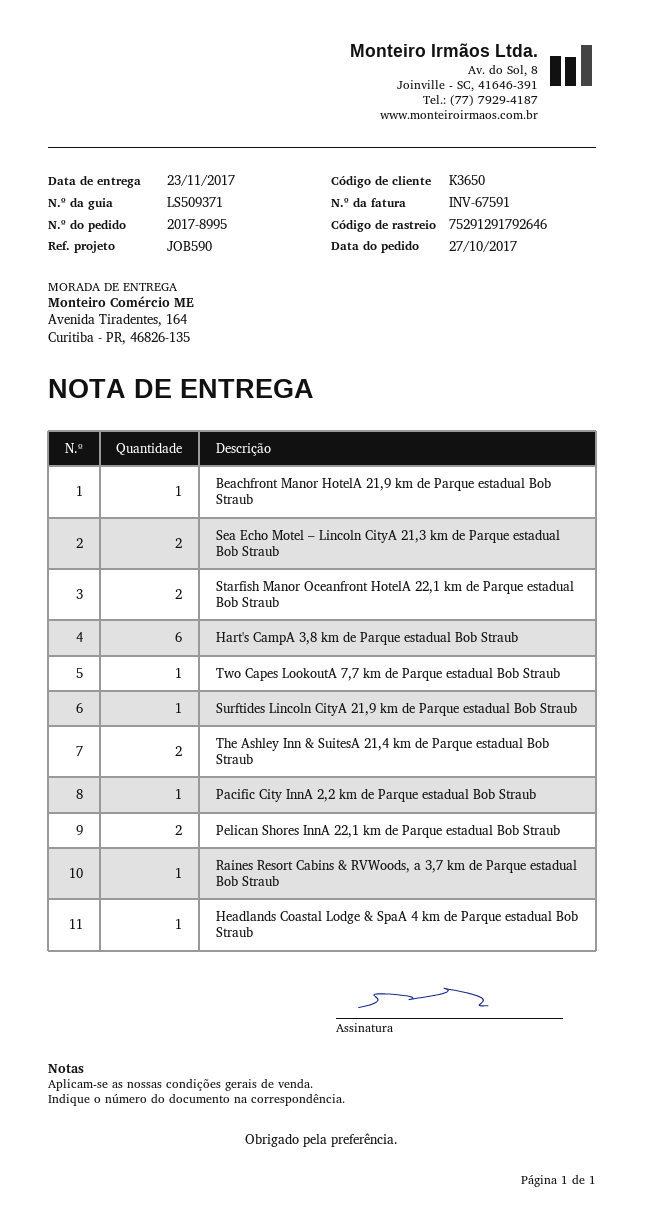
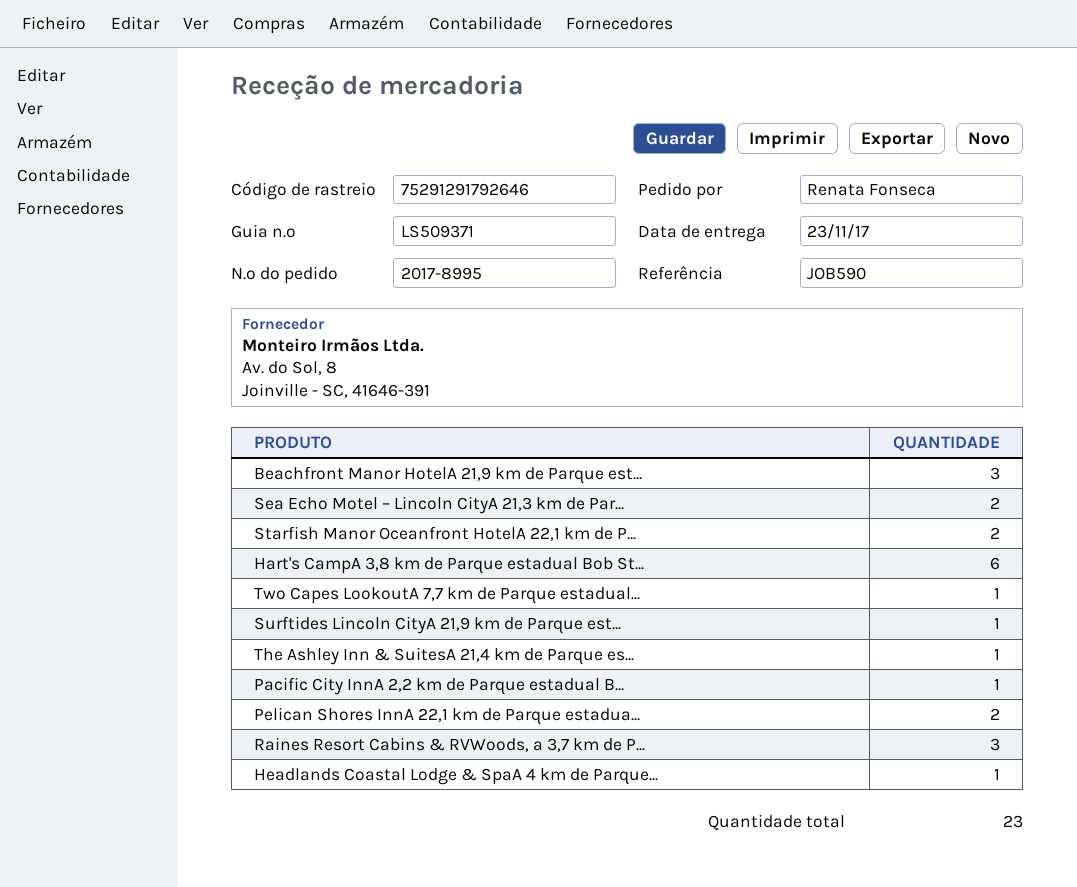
Beachfront Manor HotelA 21,9 km de Parque estadual Bob Straub: 1 -> 3
The Ashley Inn & SuitesA 21,4 km de Parque estadual Bob Straub: 2 -> 1
Raines Resort Cabins & RVWoods, a 3,7 km de Parque estadual Bob Straub: 1 -> 3

